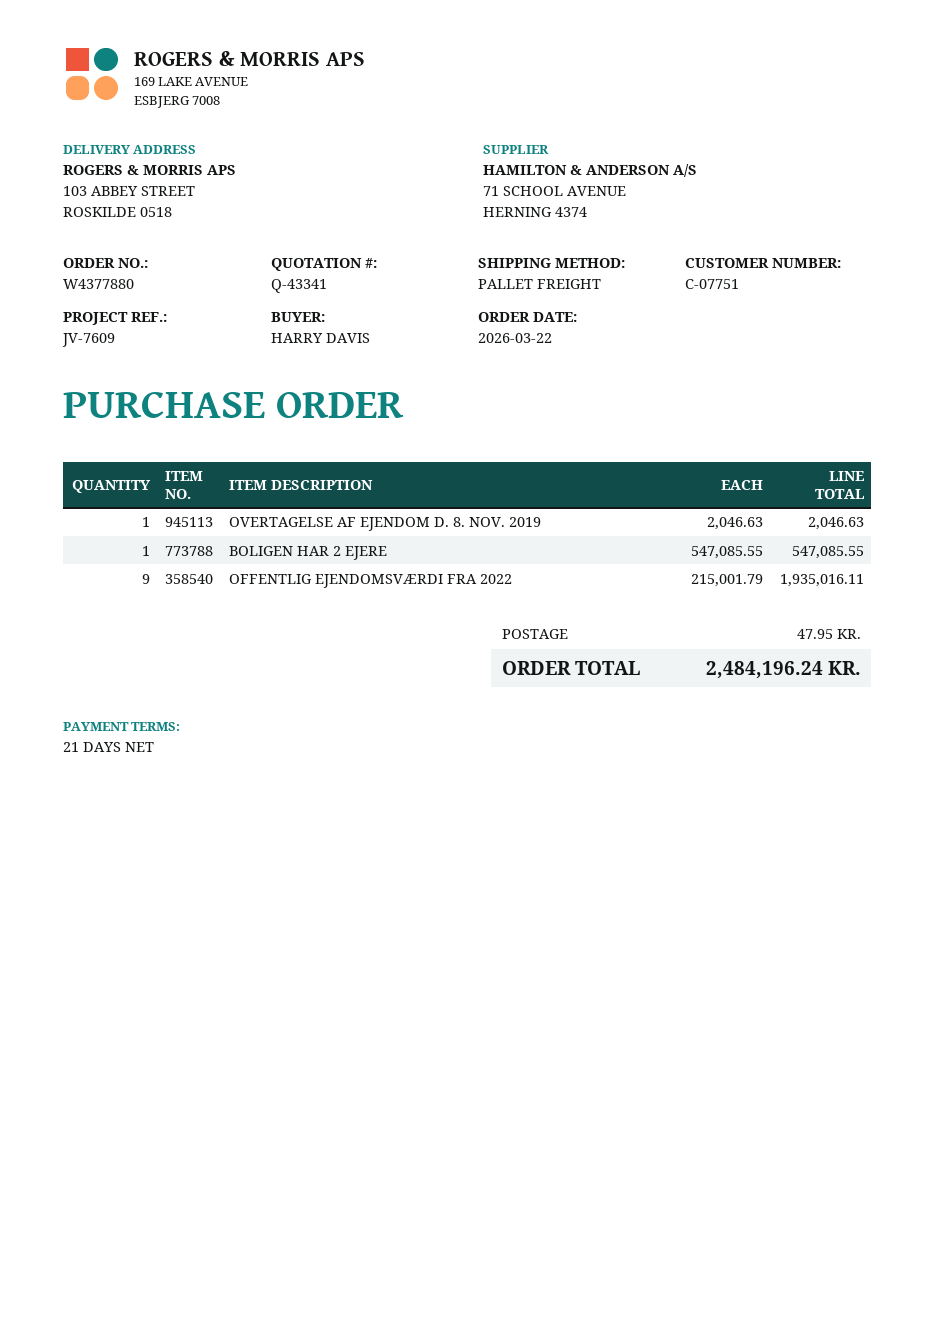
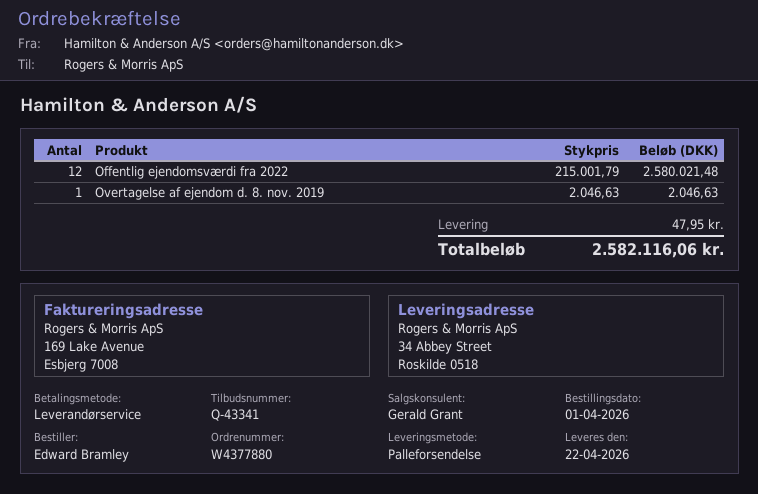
order date: 2026-03-22 -> 2026-04-01
ordered by: HARRY DAVIS -> Edward Bramley
ship to: 103 ABBEY STREET, ROSKILDE 0518 -> 34 Abbey Street, Roskilde 0518
BOLIGEN HAR 2 EJERE: 1 x 547085.55 = 547085.55 -> none
OFFENTLIG EJENDOMSVÆRDI FRA 2022: 9 x 215001.79 = 1935016.11 -> 12 x 215001.79 = 2580021.48
total: 2484196.24 -> 2582116.06

